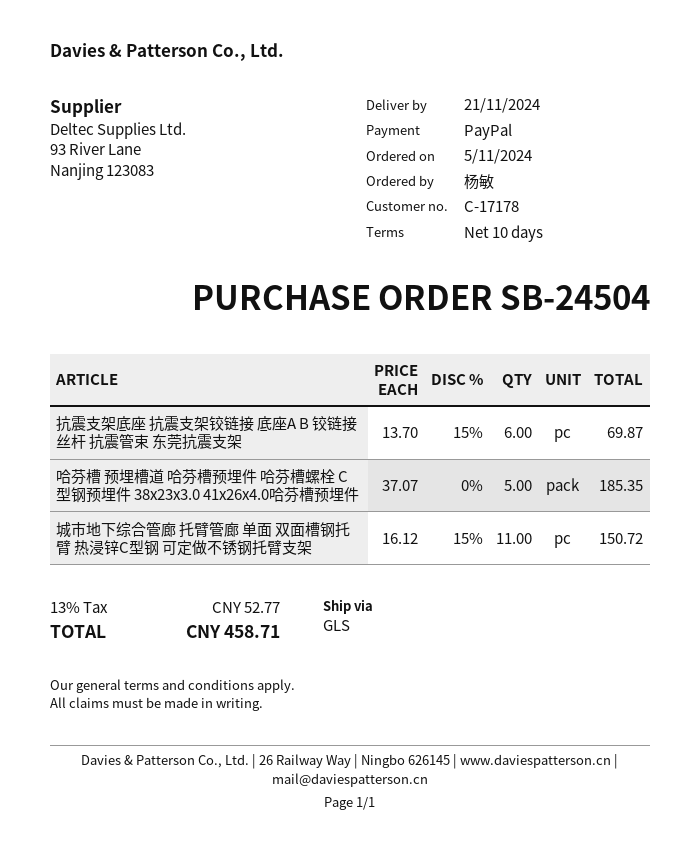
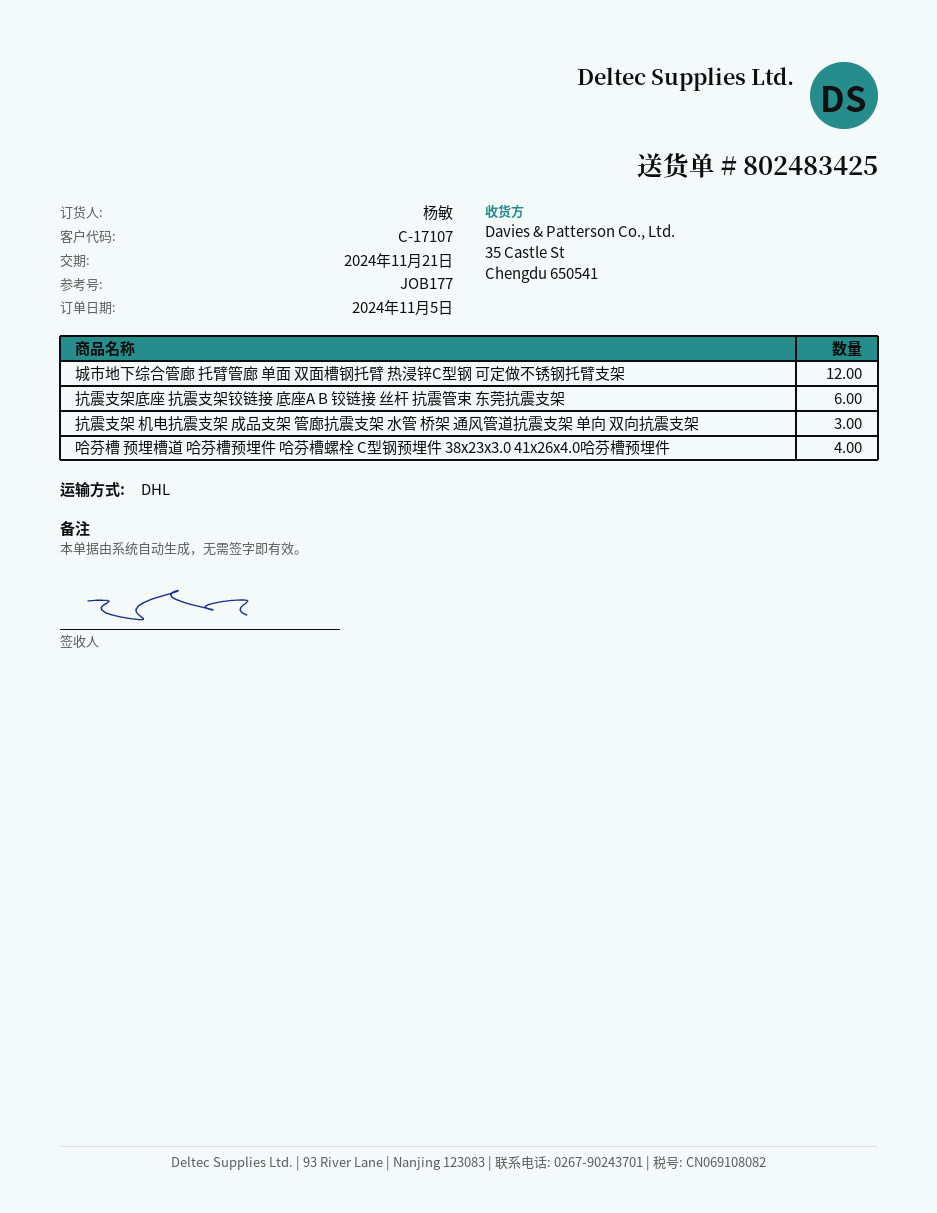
customer number: C-17178 -> C-17107
shipping method: GLS -> DHL
哈芬槽 预埋槽道 哈芬槽预埋件 哈芬槽螺栓 C型钢预埋件 38x23x3.0 41x26x4.0哈芬槽预埋件: 5 -> 4
城市地下综合管廊 托臂管廊 单面 双面槽钢托臂 热浸锌C型钢 可定做不锈钢托臂支架: 11 -> 12
抗震支架 机电抗震支架 成品支架 管廊抗震支架 水管 桥架 通风管道抗震支架 单向 双向抗震支架: none -> 3

